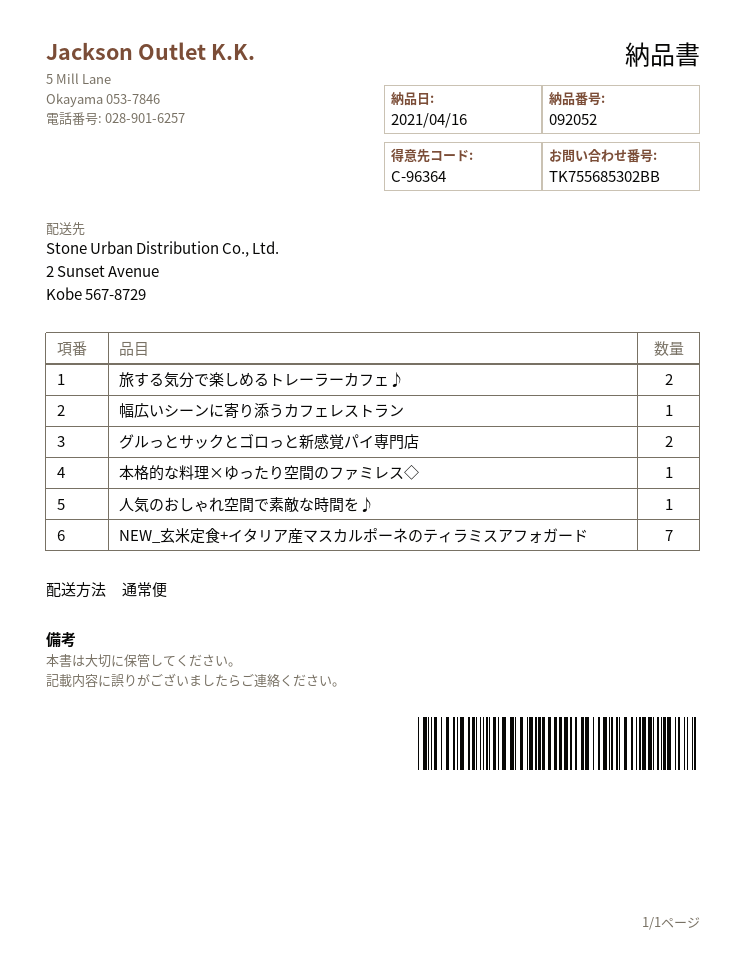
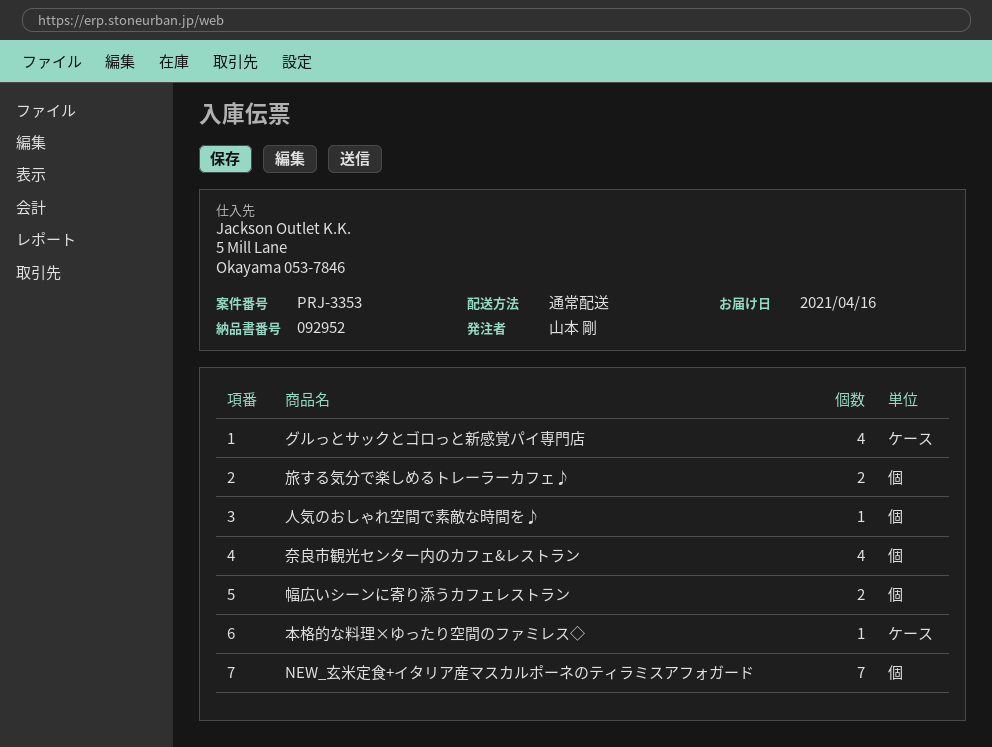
delivery note number: 092052 -> 092952
幅広いシーンに寄り添うカフェレストラン: 1 -> 2
グルっとサックとゴロっと新感覚パイ専門店: 2 -> 4
奈良市観光センター内のカフェ&レストラン: none -> 4

